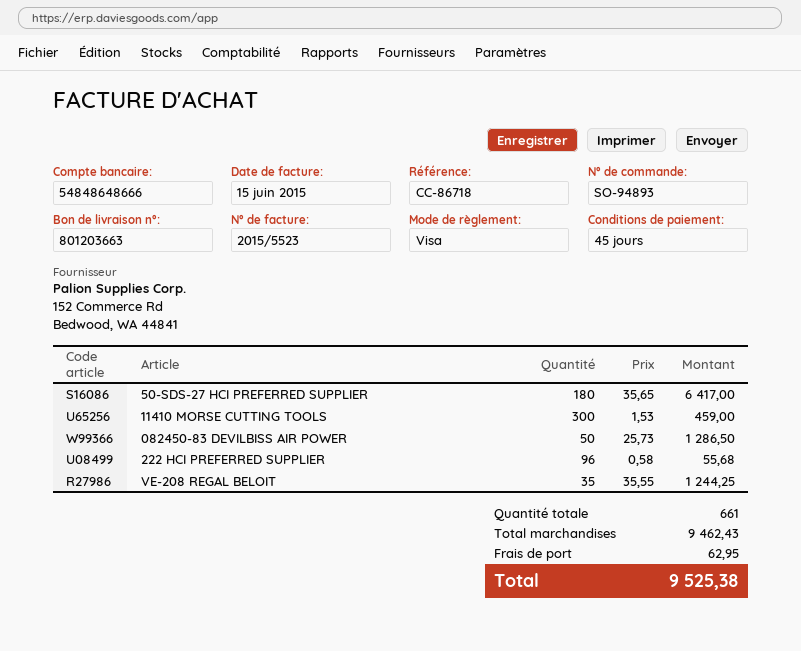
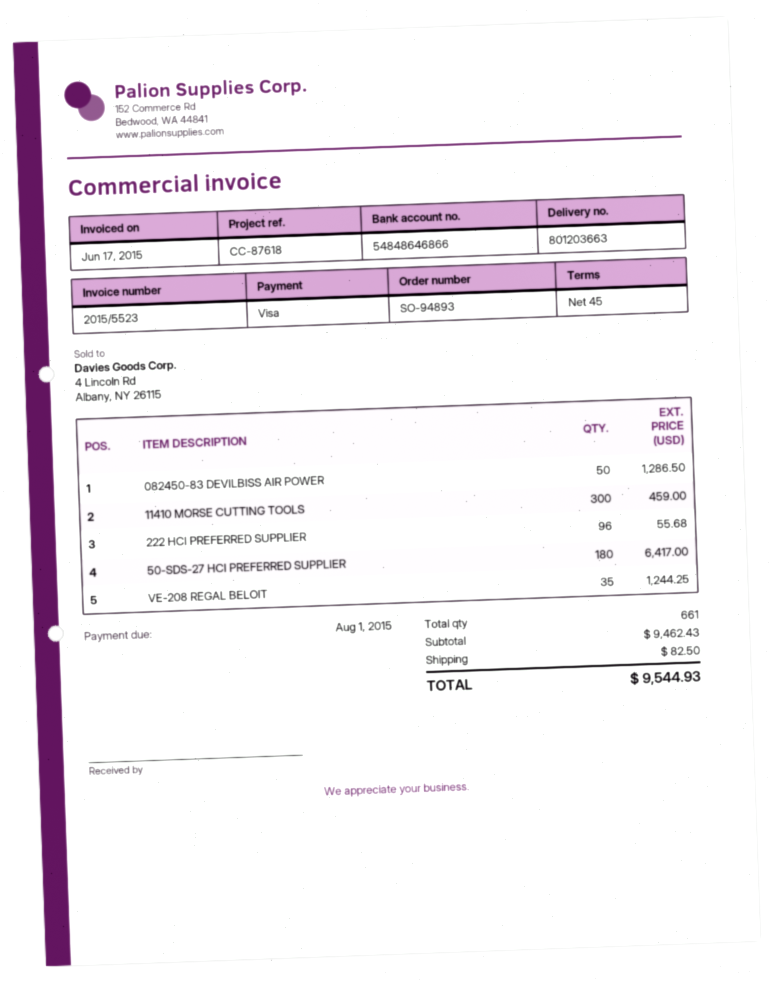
invoice date: 2015-06-15 -> 2015-06-17
reference: CC-86718 -> CC-87618
bank account: 54848648666 -> 54848646866
shipping: 62.95 -> 82.50
total: 9525.38 -> 9544.93

